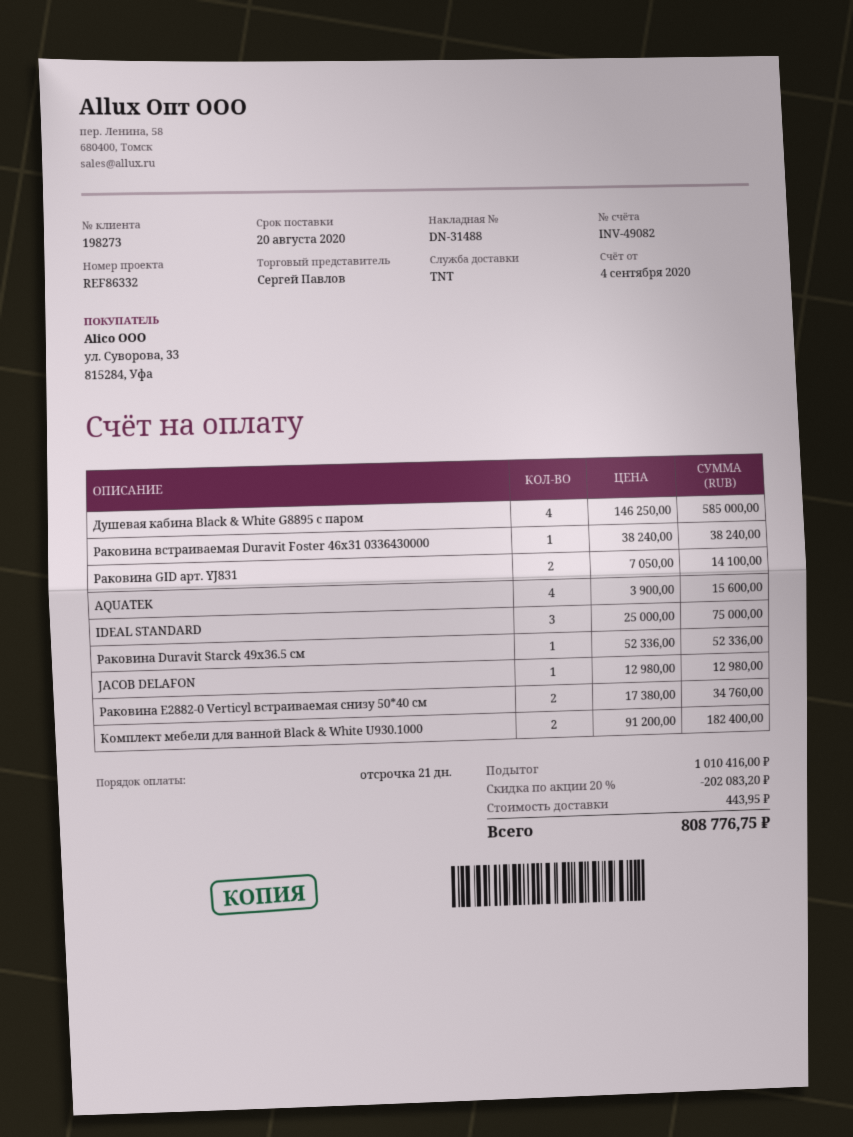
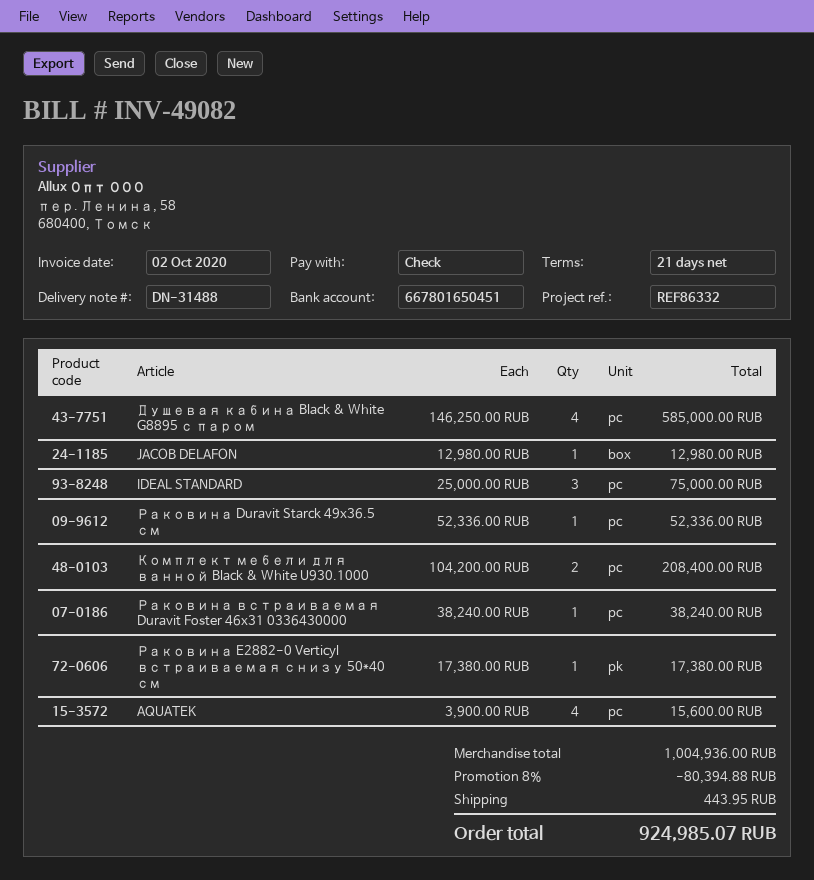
invoice date: 2020-09-04 -> 2020-10-02
Раковина GID арт. YJ831: 2 x 7050.00 = 14100.00 -> none
Раковина E2882-0 Verticyl встраиваемая снизу 50*40 см: 2 x 17380.00 = 34760.00 -> 1 x 17380.00 = 17380.00
Комплект мебели для ванной Black & White U930.1000: 2 x 91200.00 = 182400.00 -> 2 x 104200.00 = 208400.00
subtotal: 1010416.00 -> 1004936.00
discount: 20% = 202083.20 -> 8% = 80394.88
total: 808776.75 -> 924985.07

